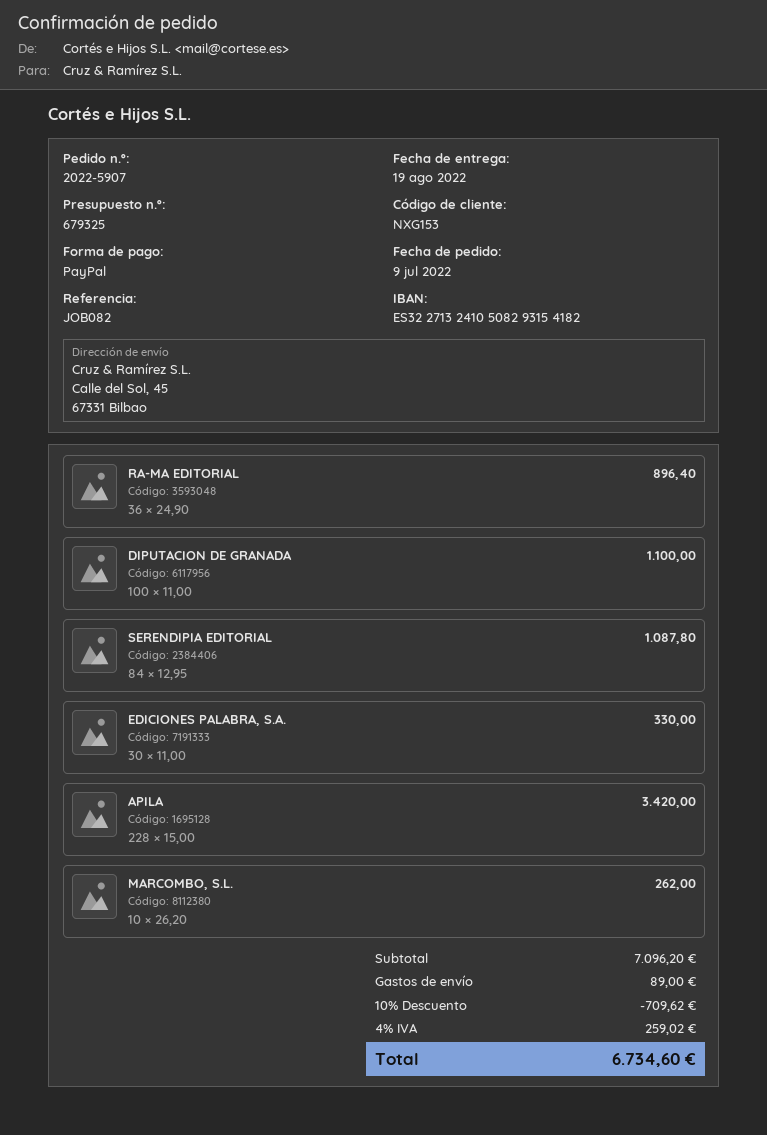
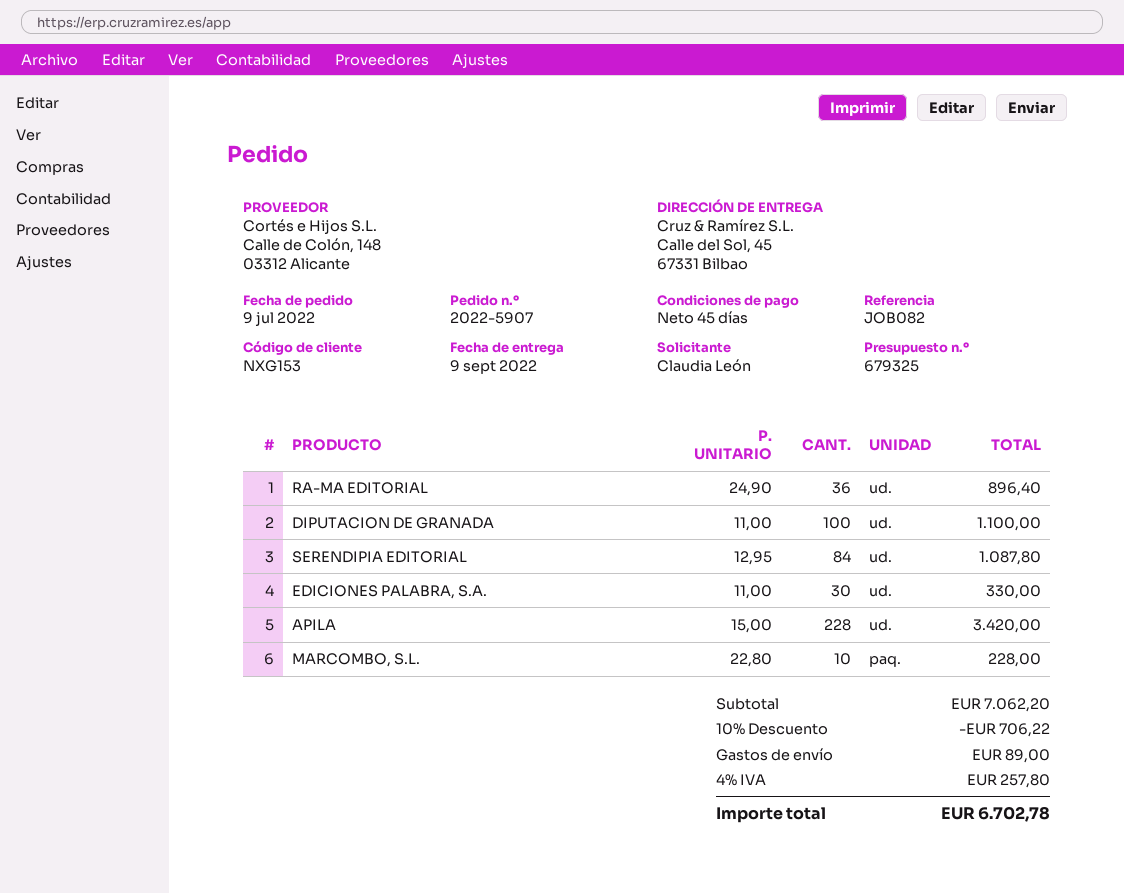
delivery date: 2022-08-19 -> 2022-09-09
MARCOMBO, S.L.: 10 x 26.20 = 262.00 -> 10 x 22.80 = 228.00
subtotal: 7096.20 -> 7062.20
discount: 10% = 709.62 -> 10% = 706.22
tax: 4% = 259.02 -> 4% = 257.80
total: 6734.60 -> 6702.78

